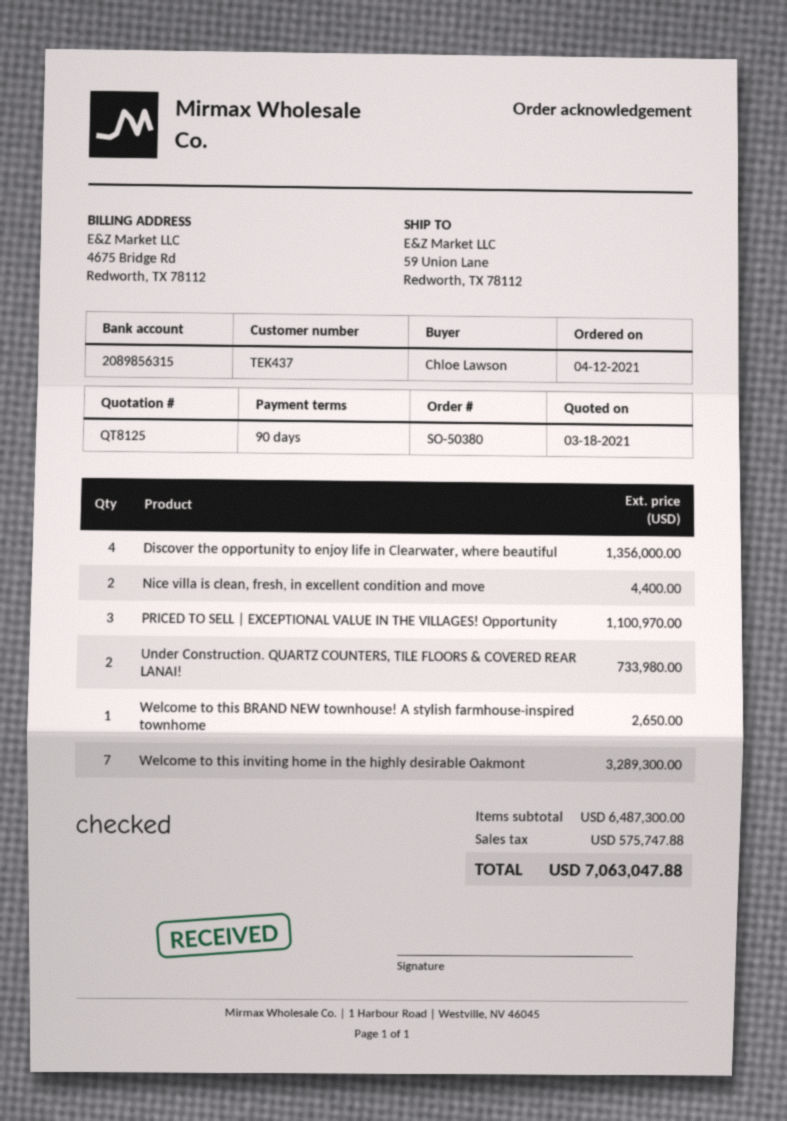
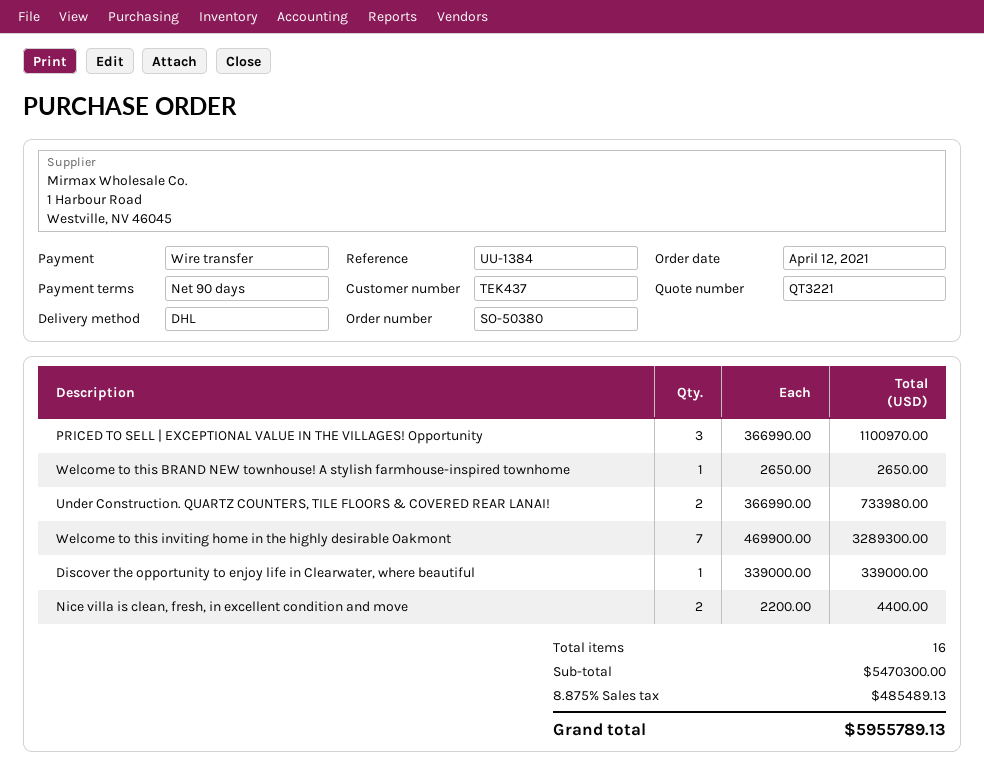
quote number: QT8125 -> QT3221
Discover the opportunity to enjoy life in Clearwater, where beautiful: 4 for 1356000.00 -> 1 for 339000.00
subtotal: 6487300.00 -> 5470300.00
tax: 575747.88 -> 485489.13
total: 7063047.88 -> 5955789.13

